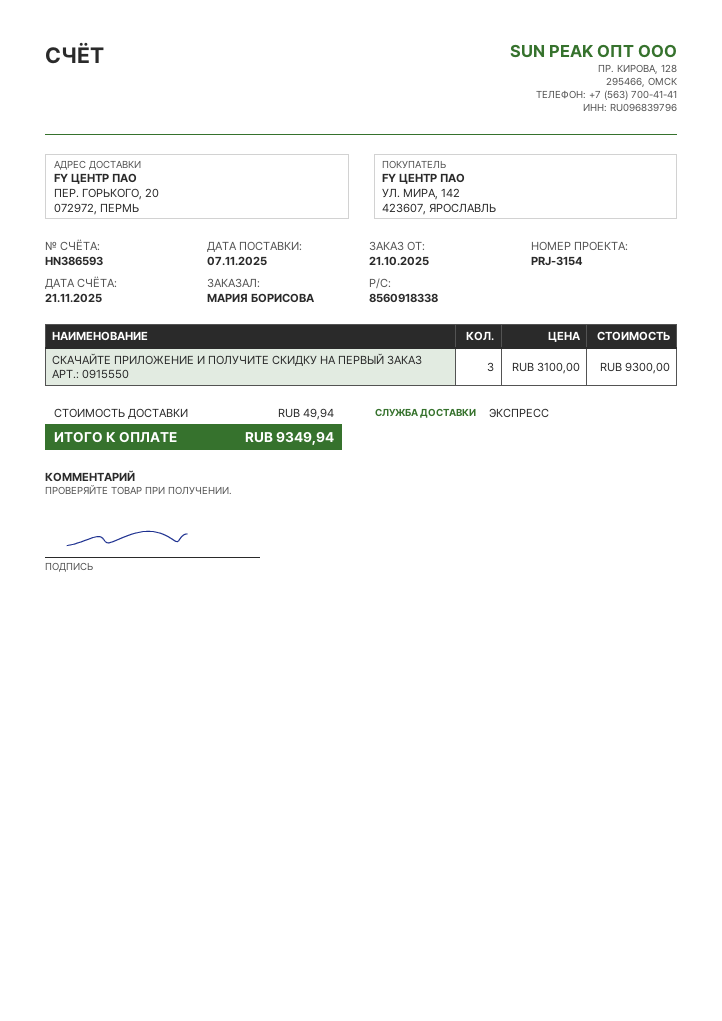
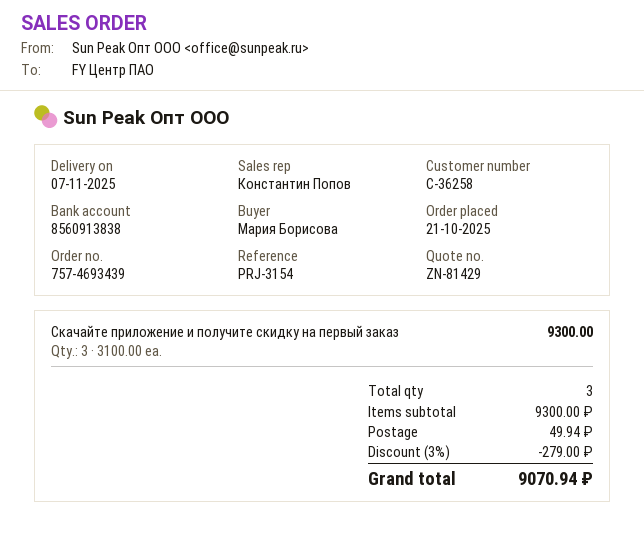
bank account: 8560918338 -> 8560913838
discount: none -> 3% = 279.00
total: 9349.94 -> 9070.94

